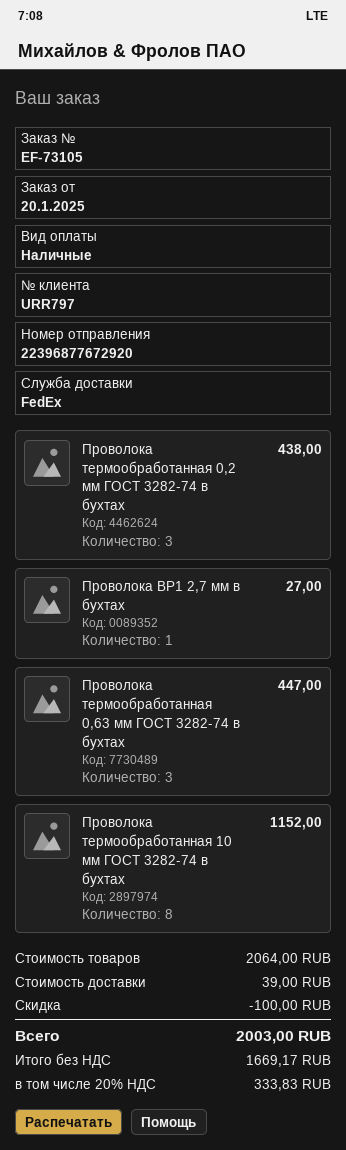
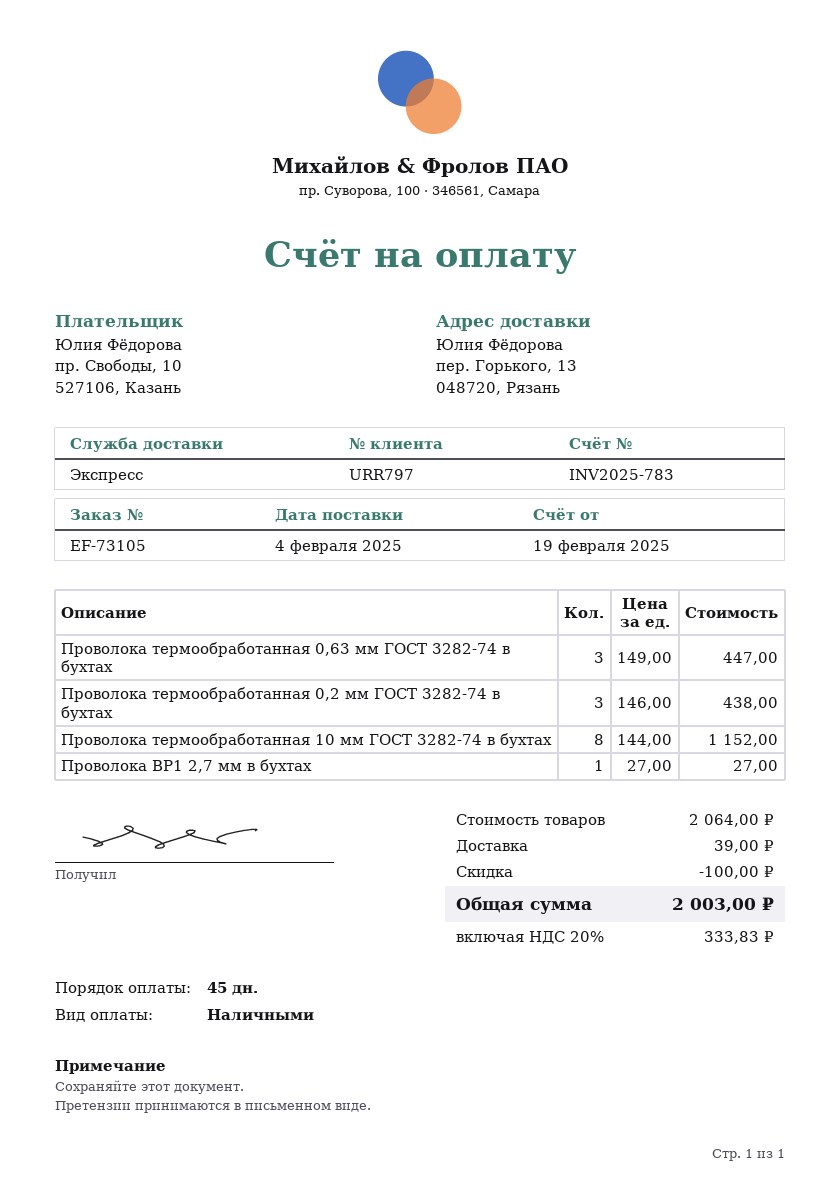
shipping method: FedEx -> express

